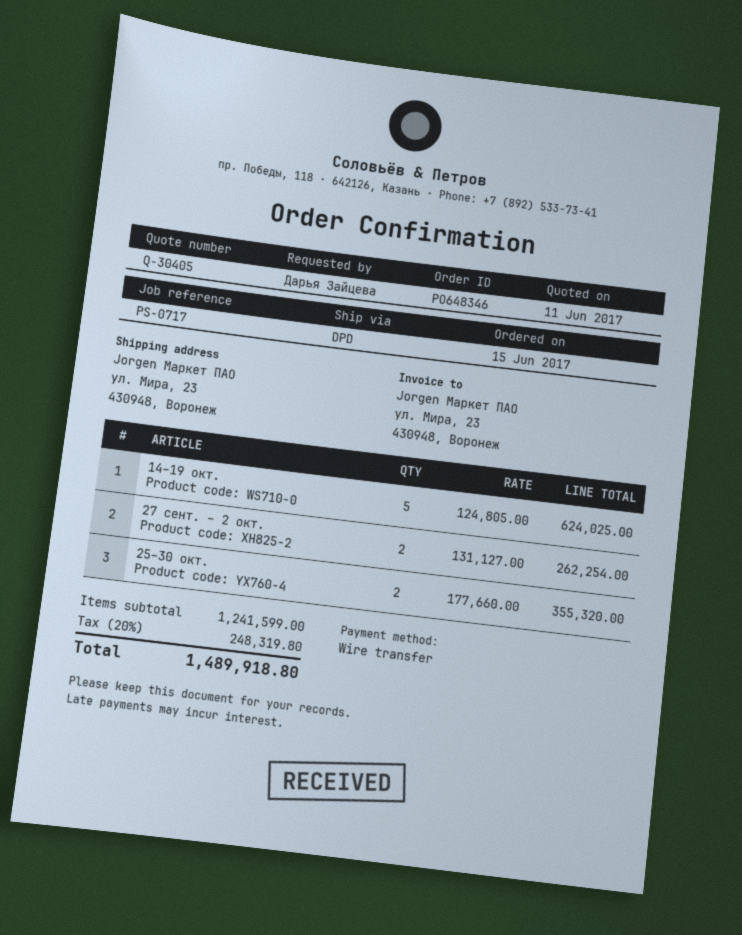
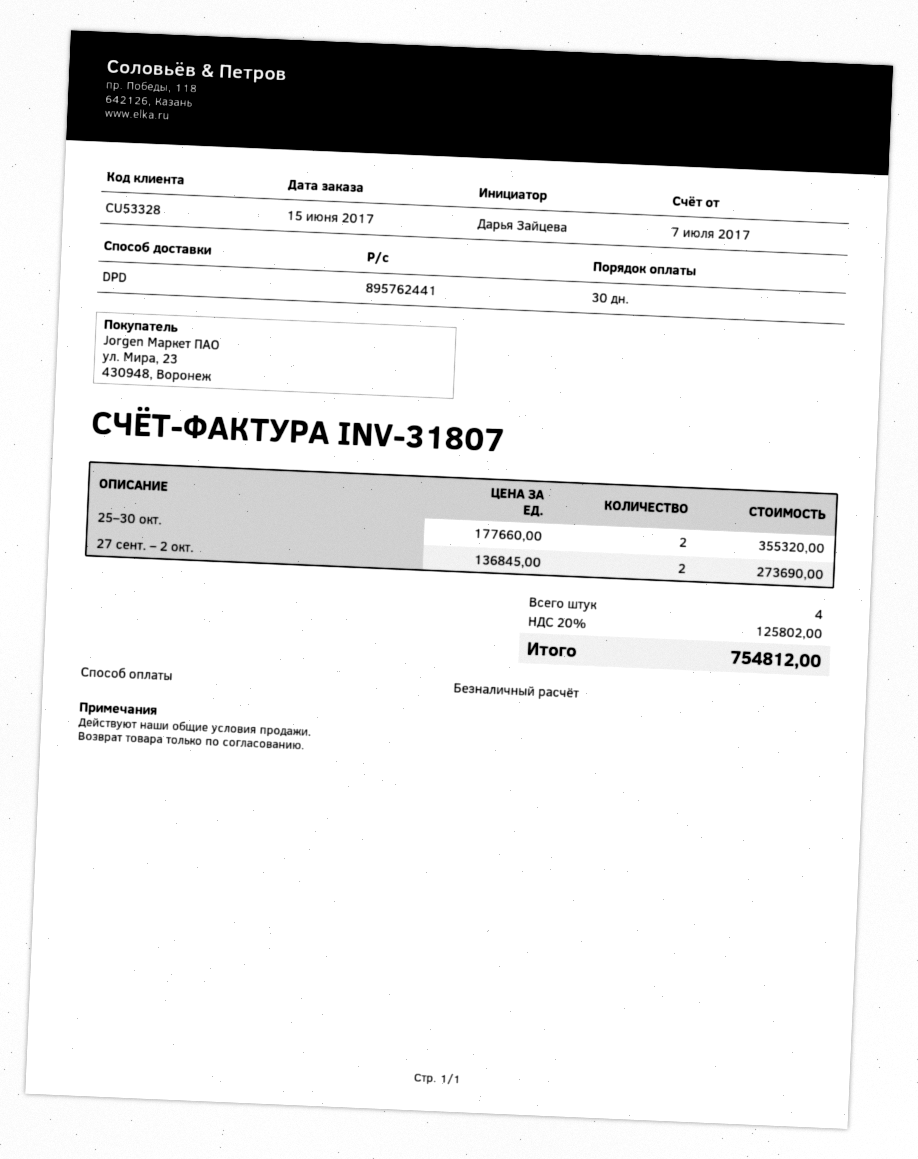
14–19 окт.: 5 x 124805.00 = 624025.00 -> none
27 сент. – 2 окт.: 2 x 131127.00 = 262254.00 -> 2 x 136845.00 = 273690.00
tax: 20% = 248319.80 -> 20% = 125802.00
total: 1489918.80 -> 754812.00

